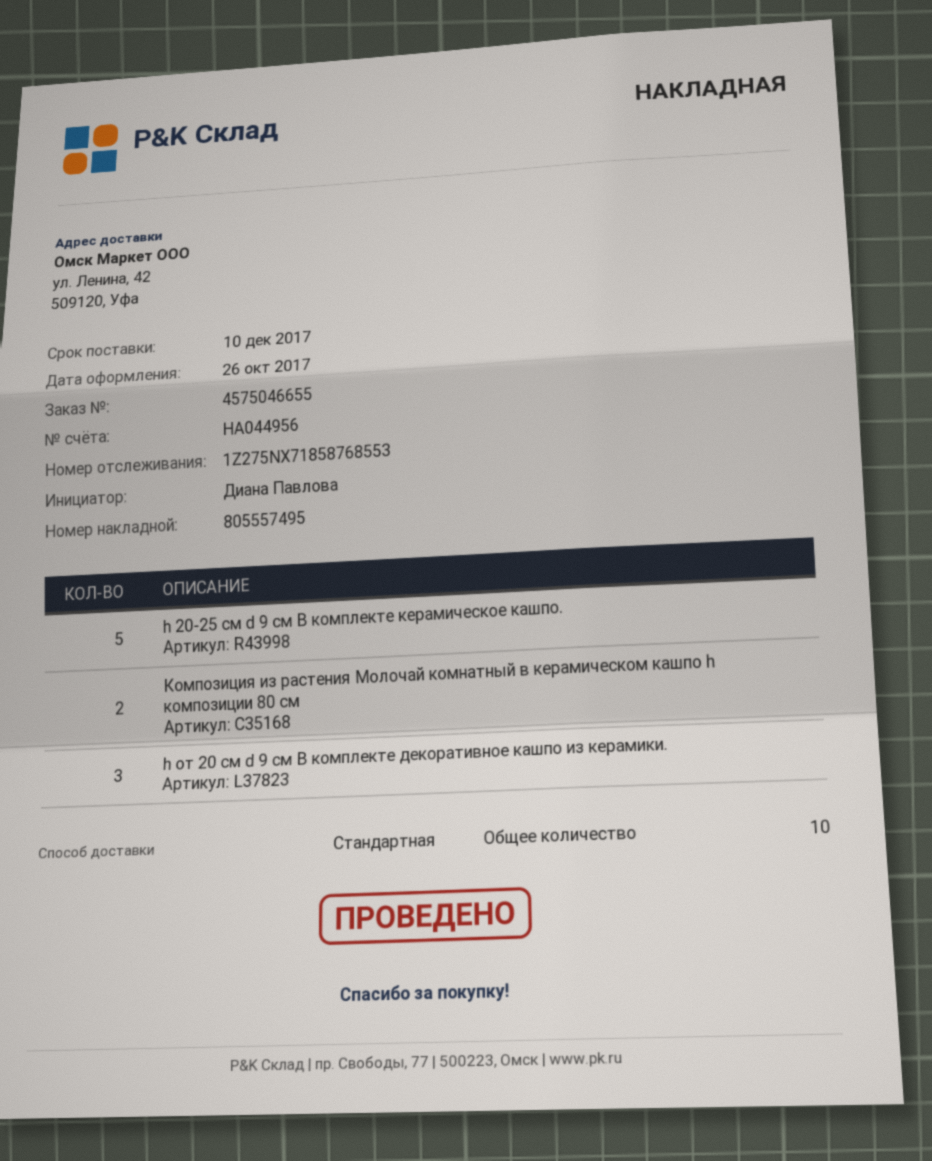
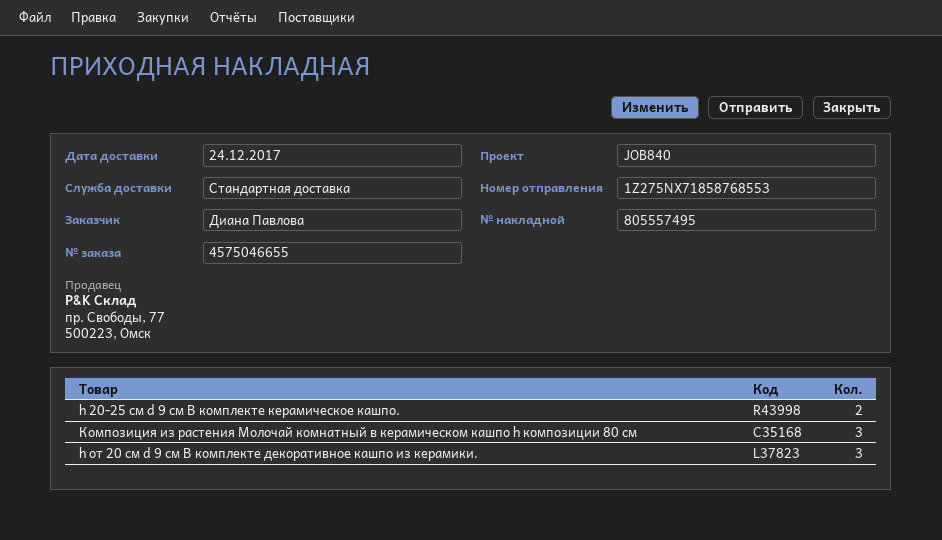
delivery date: 2017-12-10 -> 2017-12-24
h 20-25 см d 9 см В комплекте керамическое кашпо.: 5 -> 2
Композиция из растения Молочай комнатный в керамическом кашпо h композиции 80 см: 2 -> 3

